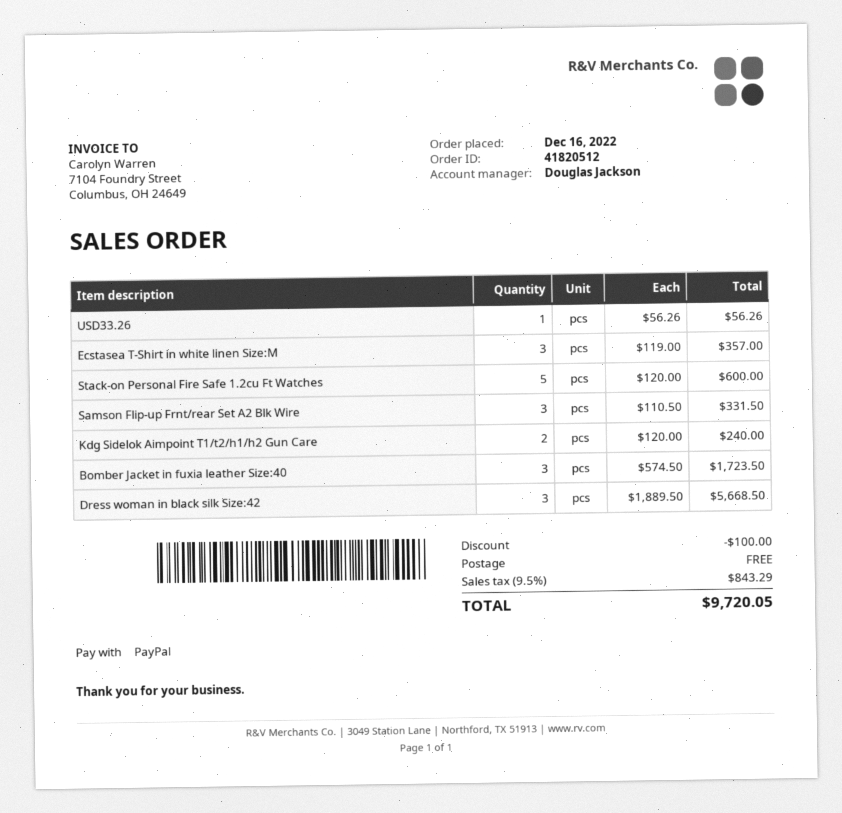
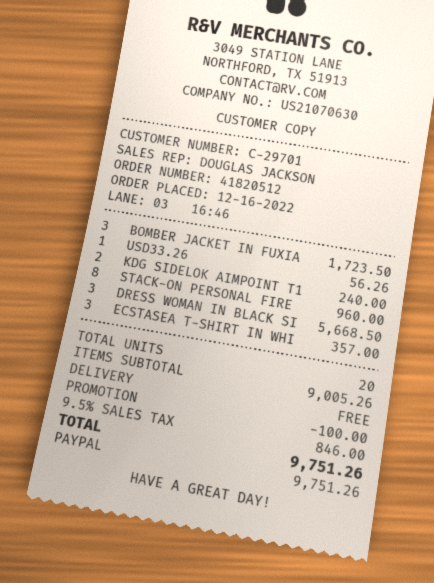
Stack-on Personal Fire Safe 1.2cu Ft Watches: 5 for 600.00 -> 8 for 960.00
Samson Flip-up Frnt/rear Set A2 Blk Wire: 3 for 331.50 -> none
tax: 9.5% = 843.29 -> 9.5% = 846.00
total: 9720.05 -> 9751.26

